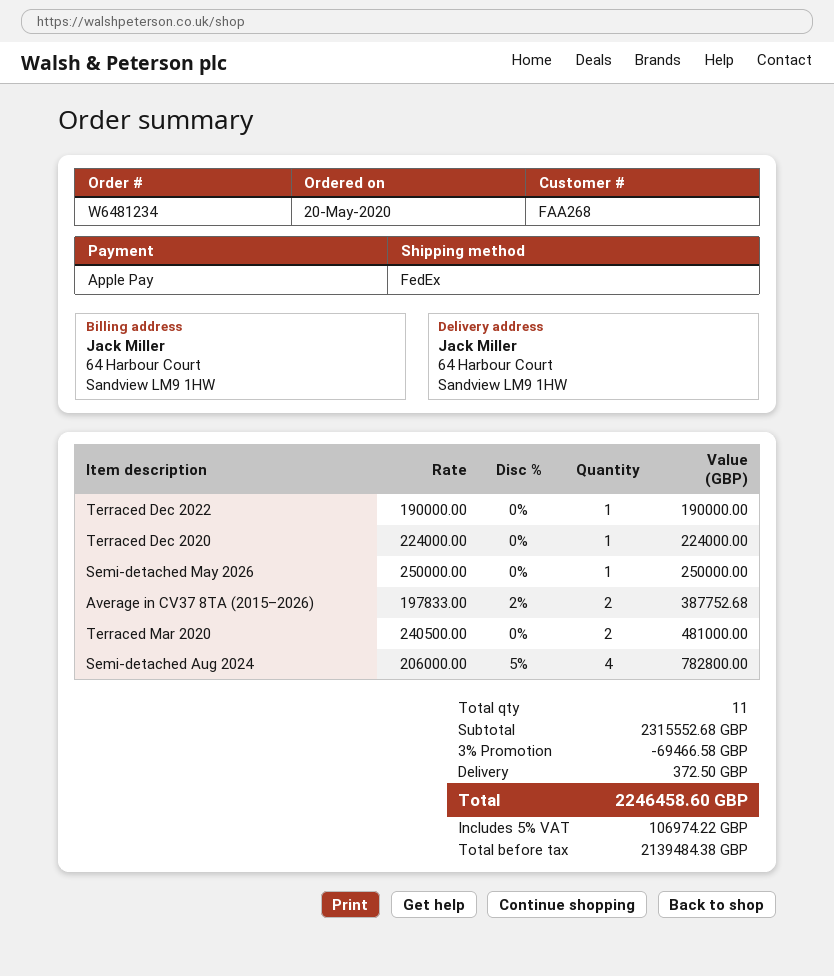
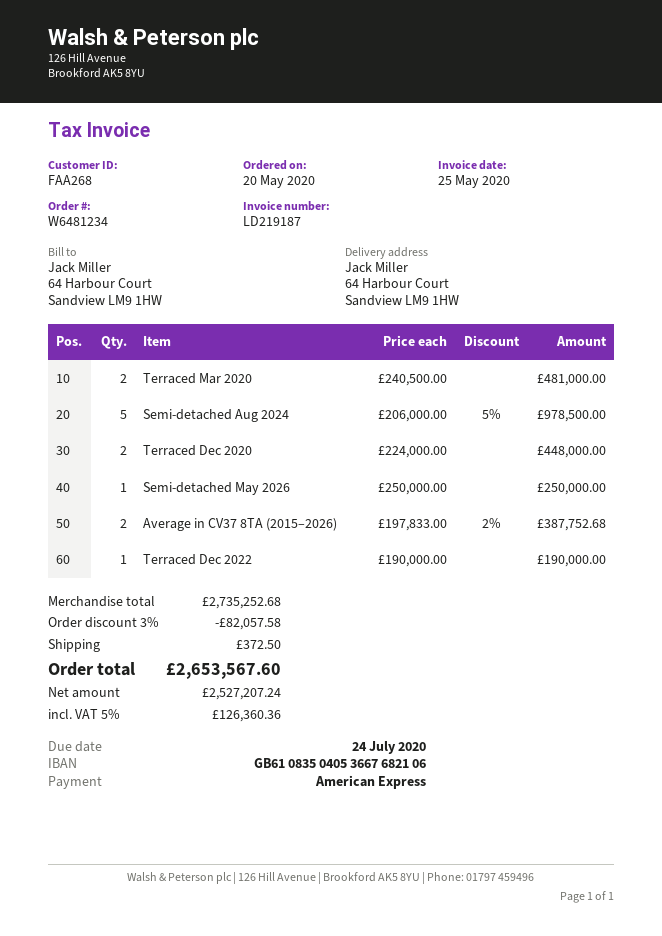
payment method: Apple Pay -> American Express
Terraced Dec 2020: 1 x 224000.00 = 224000.00 -> 2 x 224000.00 = 448000.00
Semi-detached Aug 2024: 4 x 206000.00 - 5% = 782800.00 -> 5 x 206000.00 - 5% = 978500.00
subtotal: 2315552.68 -> 2735252.68
discount: 3% = 69466.58 -> 3% = 82057.58
net: 2139484.38 -> 2527207.24
tax: 5% = 106974.22 -> 5% = 126360.36
total: 2246458.60 -> 2653567.60

